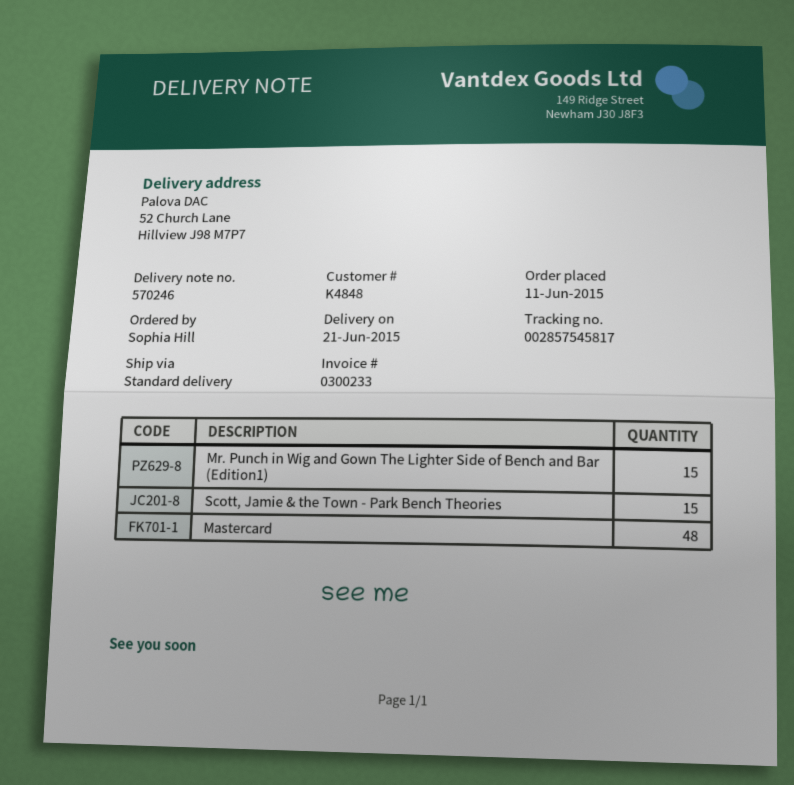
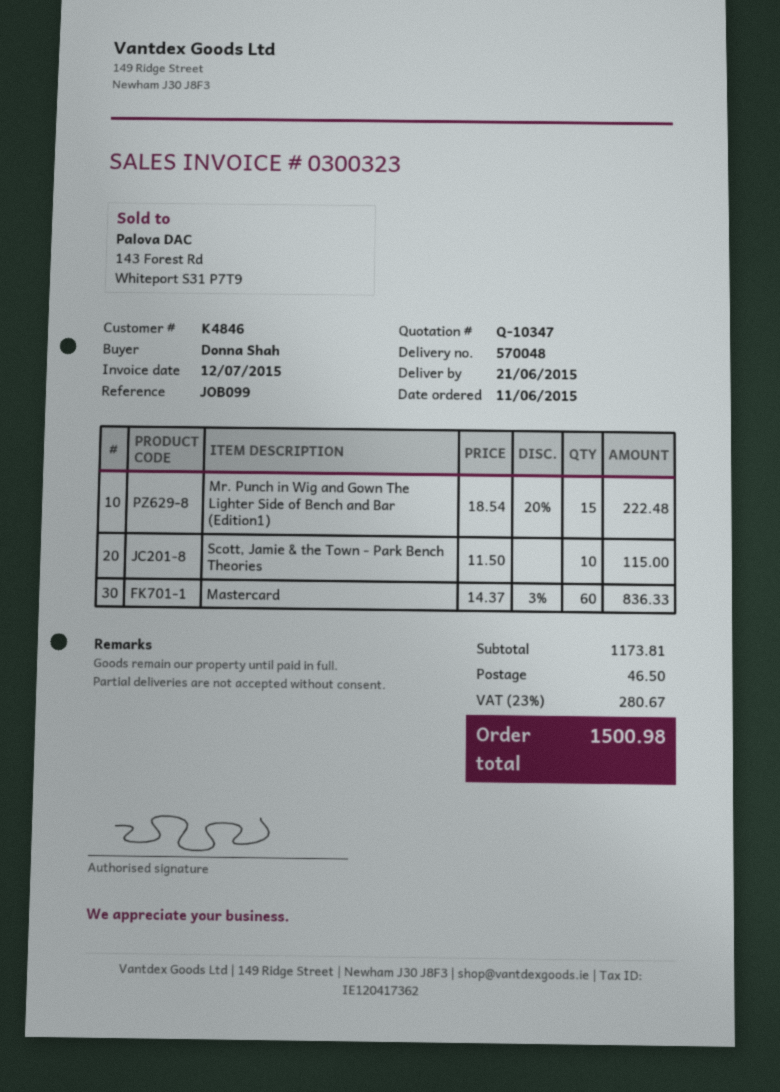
delivery note number: 570246 -> 570048
invoice number: 0300233 -> 0300323
customer number: K4848 -> K4846
ordered by: Sophia Hill -> Donna Shah
Scott, Jamie & the Town - Park Bench Theories: 15 -> 10
Mastercard: 48 -> 60

